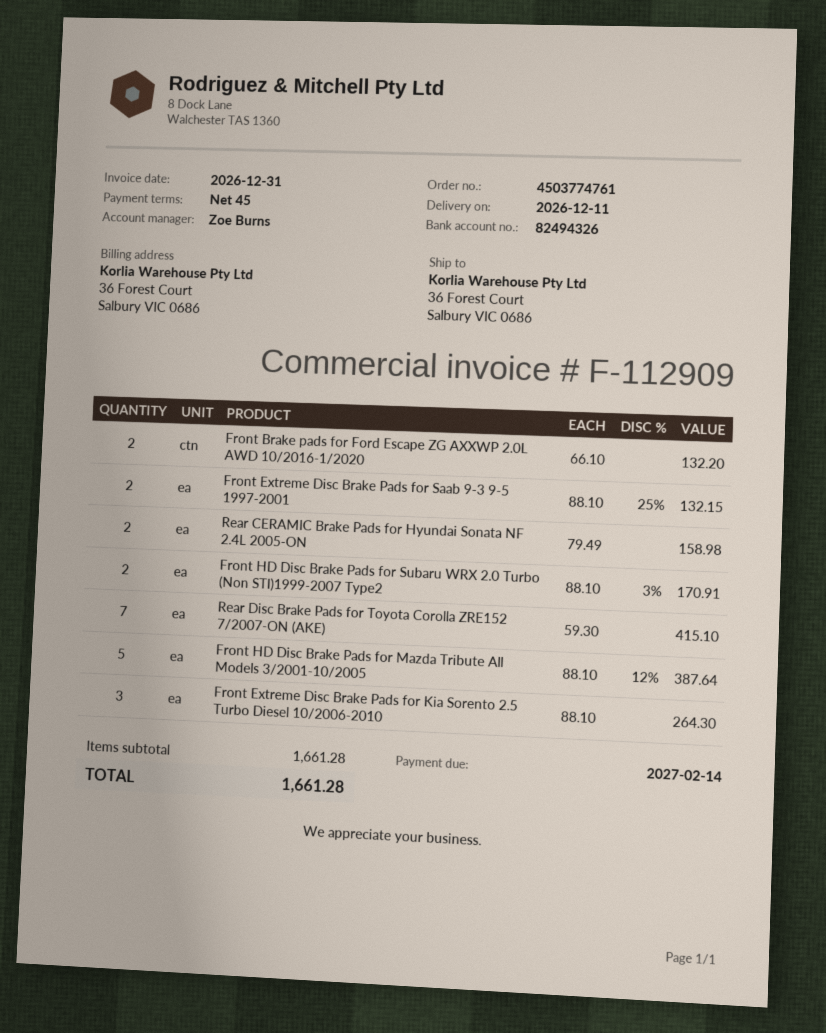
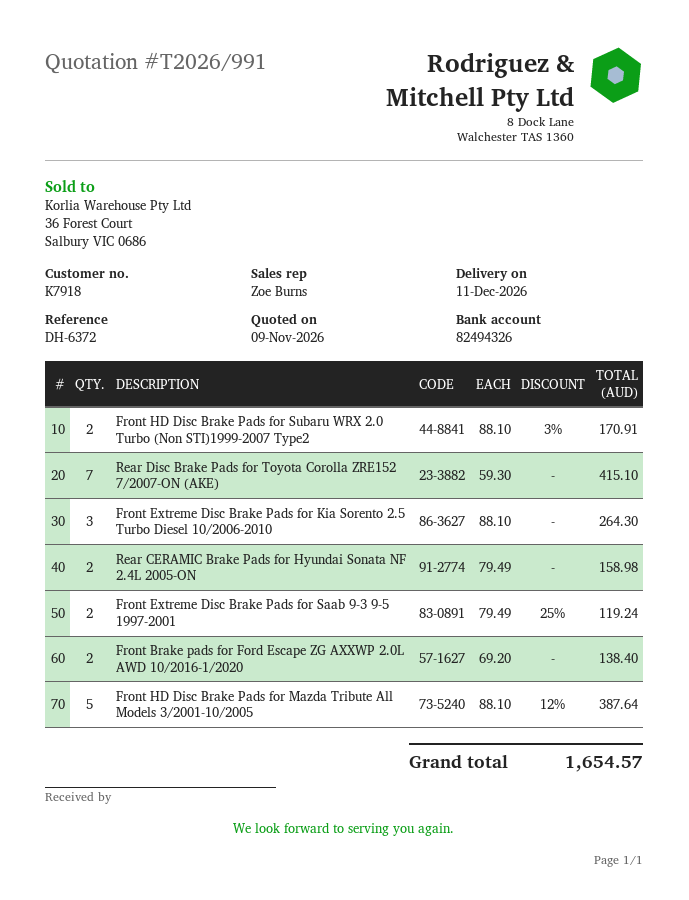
Front Brake pads for Ford Escape ZG AXXWP 2.0L AWD 10/2016-1/2020: 2 x 66.10 = 132.20 -> 2 x 69.20 = 138.40
Front Extreme Disc Brake Pads for Saab 9-3 9-5 1997-2001: 2 x 88.10 - 25% = 132.15 -> 2 x 79.49 - 25% = 119.24
total: 1661.28 -> 1654.57

